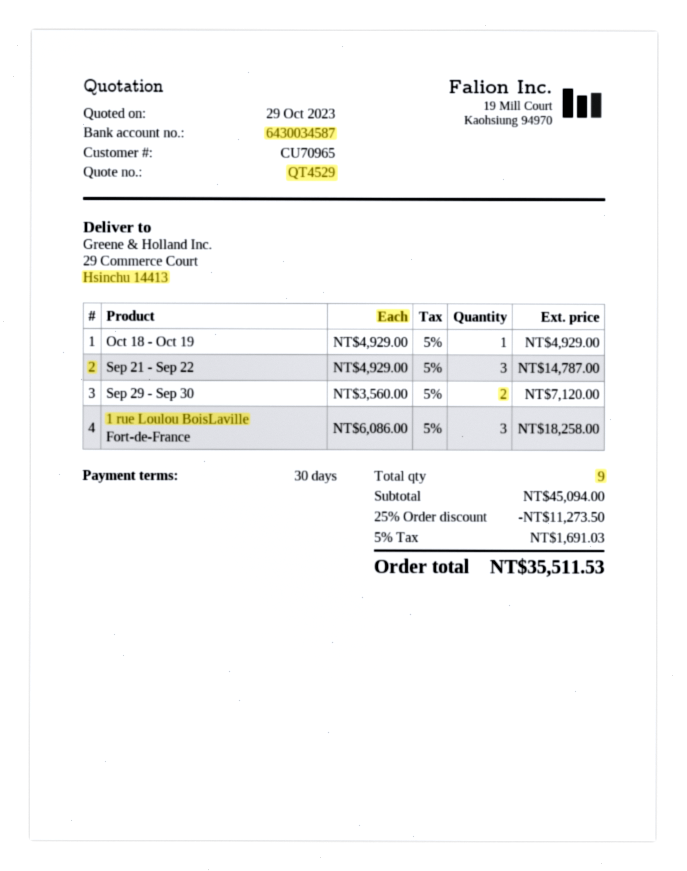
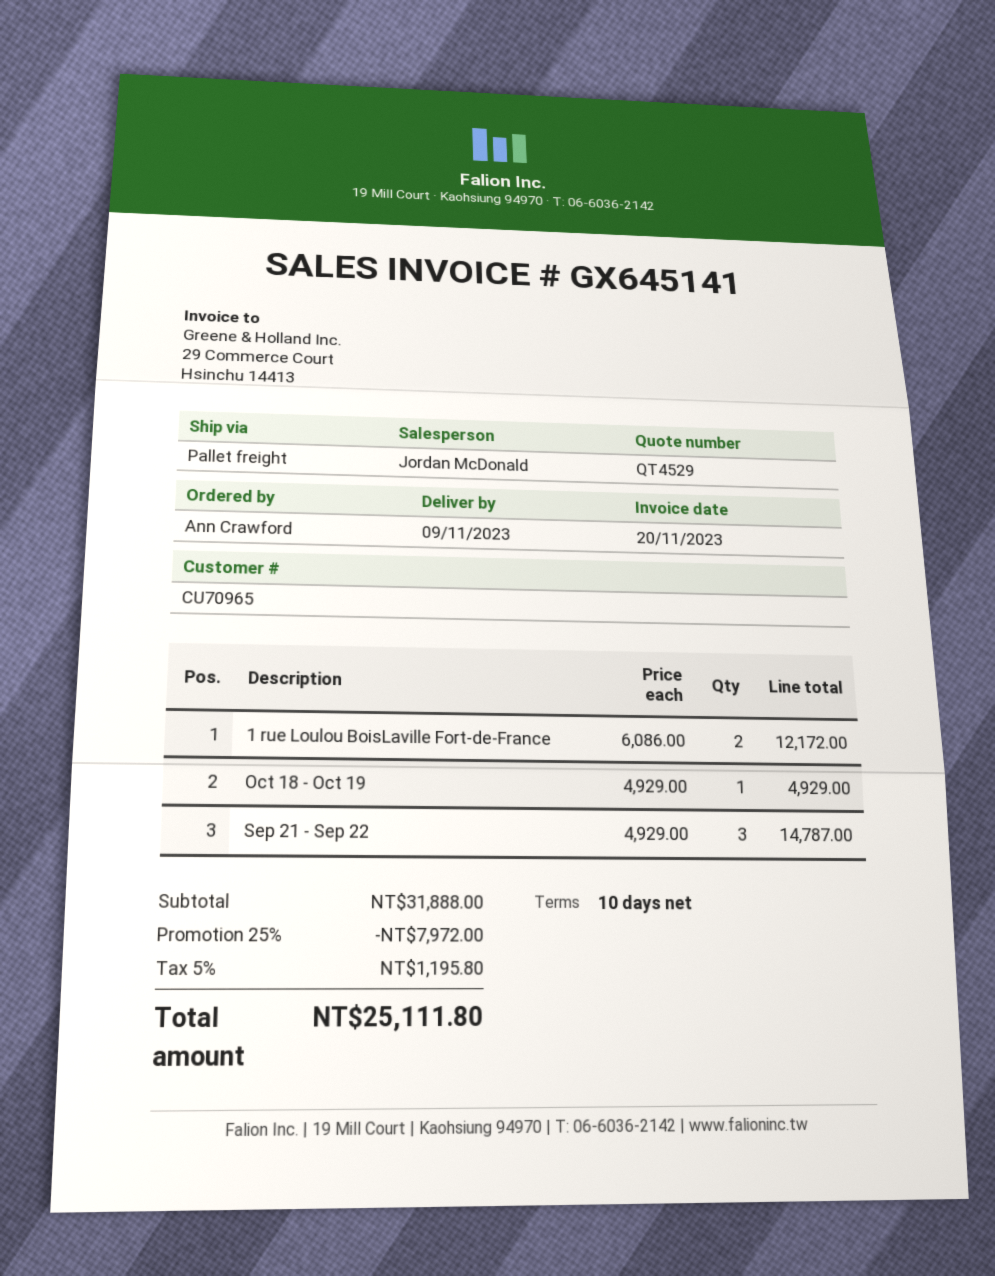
payment terms: 30 days -> 10 days
Sep 29 - Sep 30: 2 x 3560.00 = 7120.00 -> none
1 rue Loulou BoisLaville Fort-de-France: 3 x 6086.00 = 18258.00 -> 2 x 6086.00 = 12172.00
subtotal: 45094.00 -> 31888.00
discount: 25% = 11273.50 -> 25% = 7972.00
tax: 5% = 1691.03 -> 5% = 1195.80
total: 35511.53 -> 25111.80

